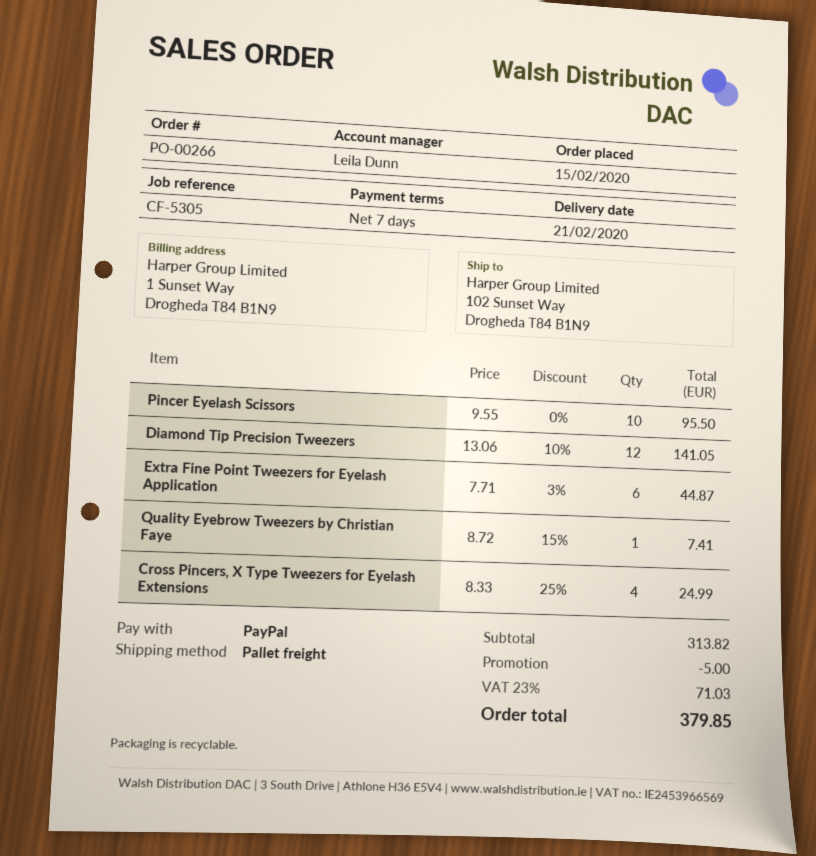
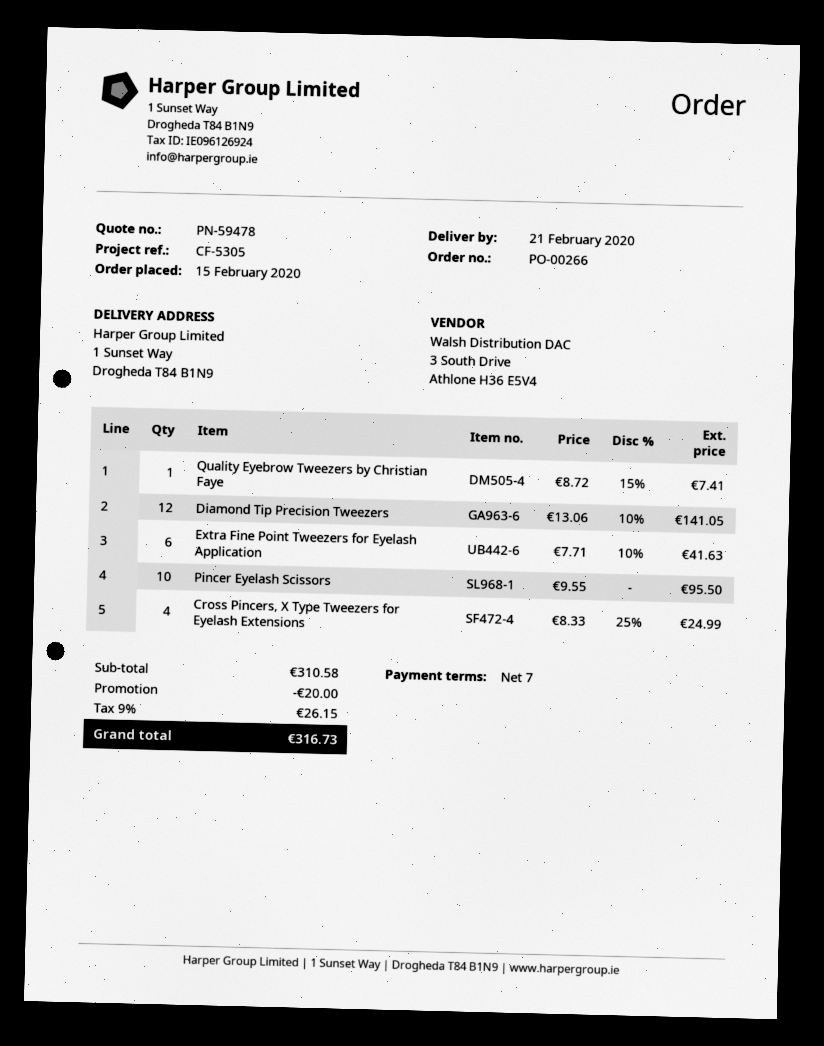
ship to: 102 Sunset Way, Drogheda T84 B1N9 -> 1 Sunset Way, Drogheda T84 B1N9
Extra Fine Point Tweezers for Eyelash Application: 6 x 7.71 - 3% = 44.87 -> 6 x 7.71 - 10% = 41.63
subtotal: 313.82 -> 310.58
discount: 5.00 -> 20.00
tax: 23% = 71.03 -> 9% = 26.15
total: 379.85 -> 316.73

